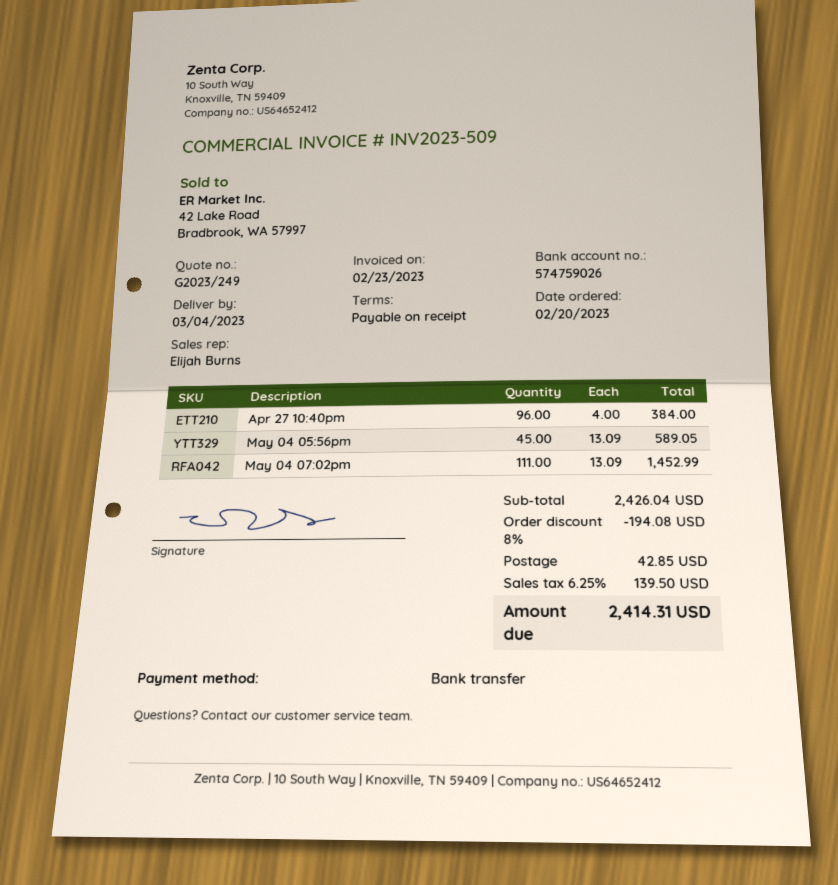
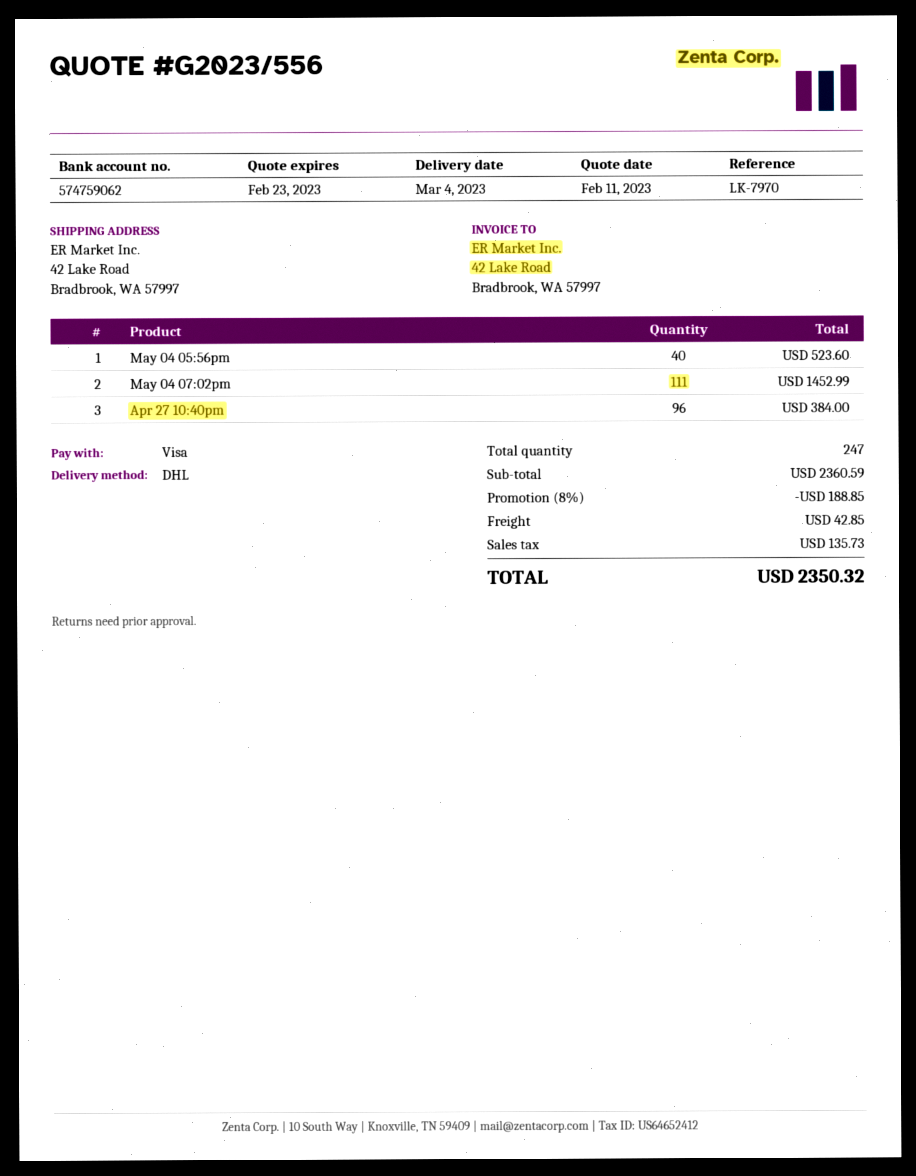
quote number: G2023/249 -> G2023/556
payment method: bank transfer -> Visa
bank account: 574759026 -> 574759062
May 04 05:56pm: 45 for 589.05 -> 40 for 523.60
subtotal: 2426.04 -> 2360.59
discount: 8% = 194.08 -> 8% = 188.85
tax: 139.50 -> 135.73
total: 2414.31 -> 2350.32

